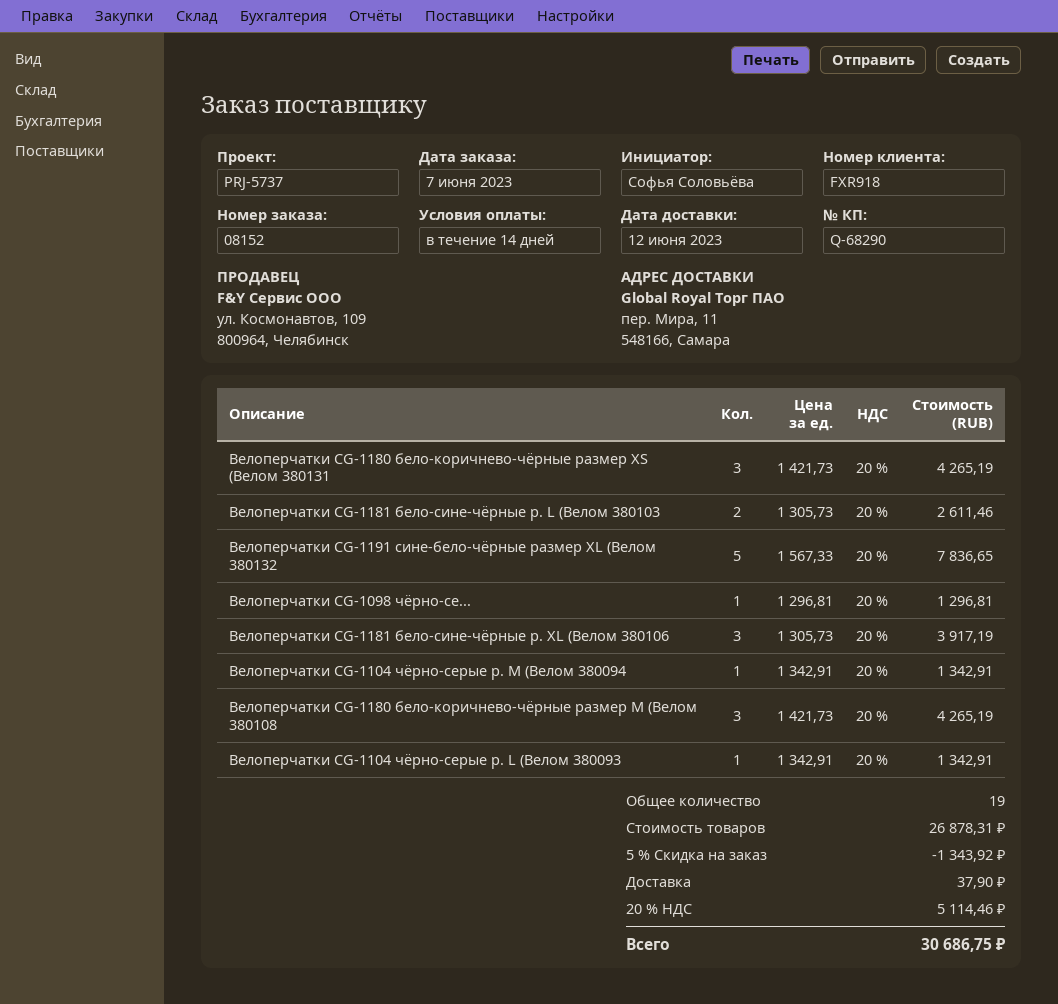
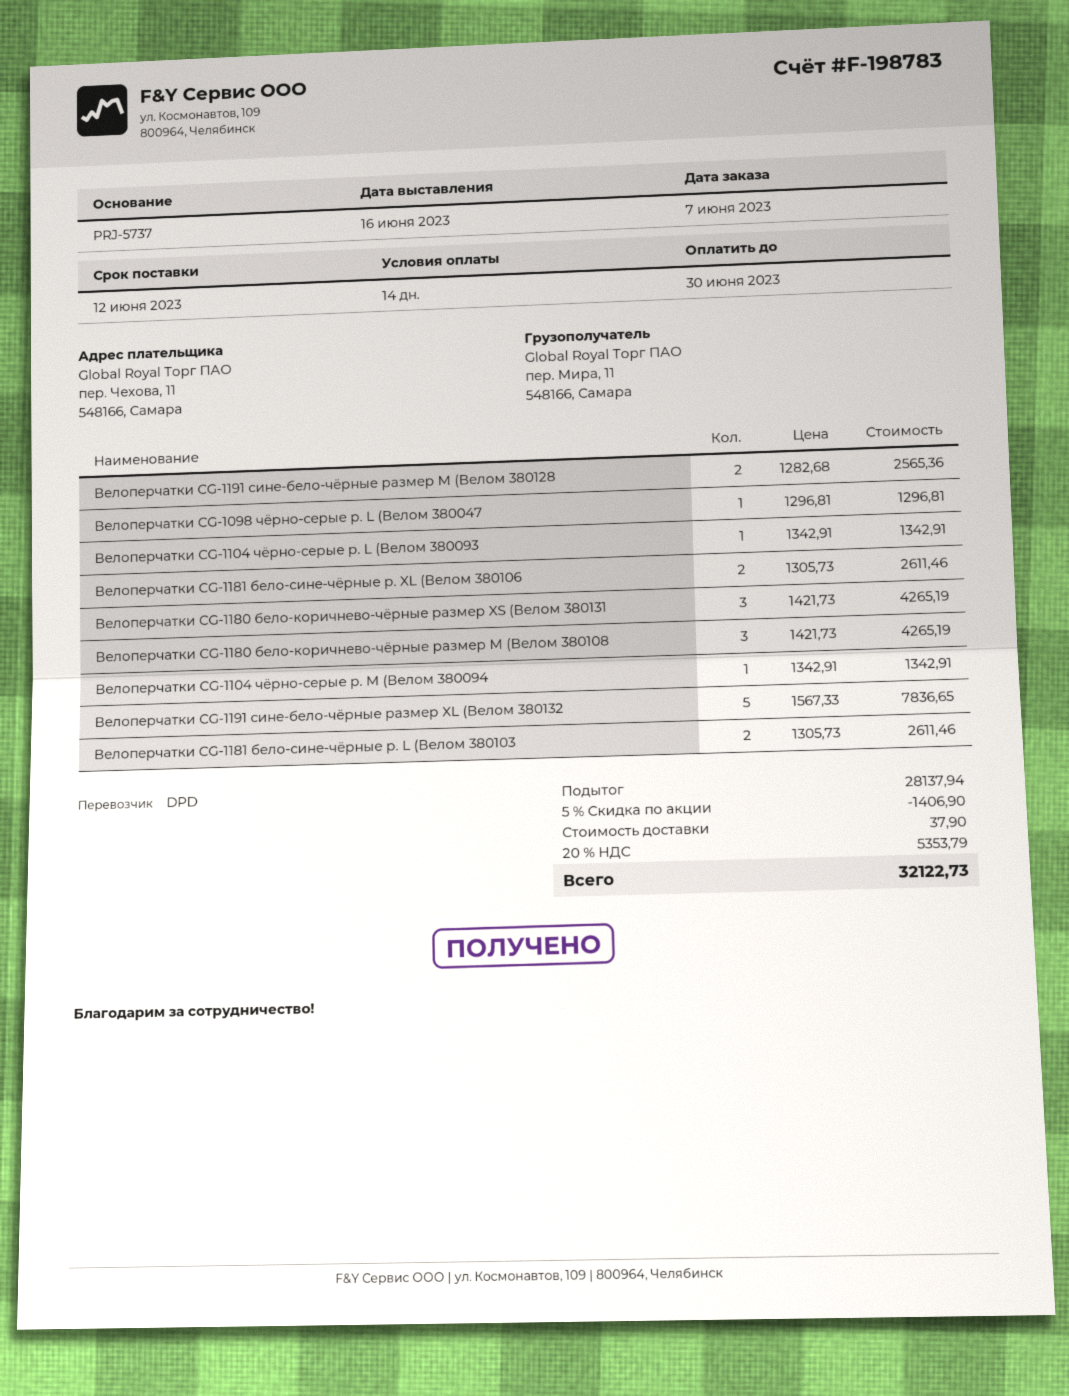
Велоперчатки CG-1181 бело-сине-чёрные р. XL (Велом 380106: 3 x 1305.73 = 3917.19 -> 2 x 1305.73 = 2611.46
Велоперчатки CG-1191 сине-бело-чёрные размер M (Велом 380128: none -> 2 x 1282.68 = 2565.36
subtotal: 26878.31 -> 28137.94
discount: 5% = 1343.92 -> 5% = 1406.90
tax: 20% = 5114.46 -> 20% = 5353.79
total: 30686.75 -> 32122.73

